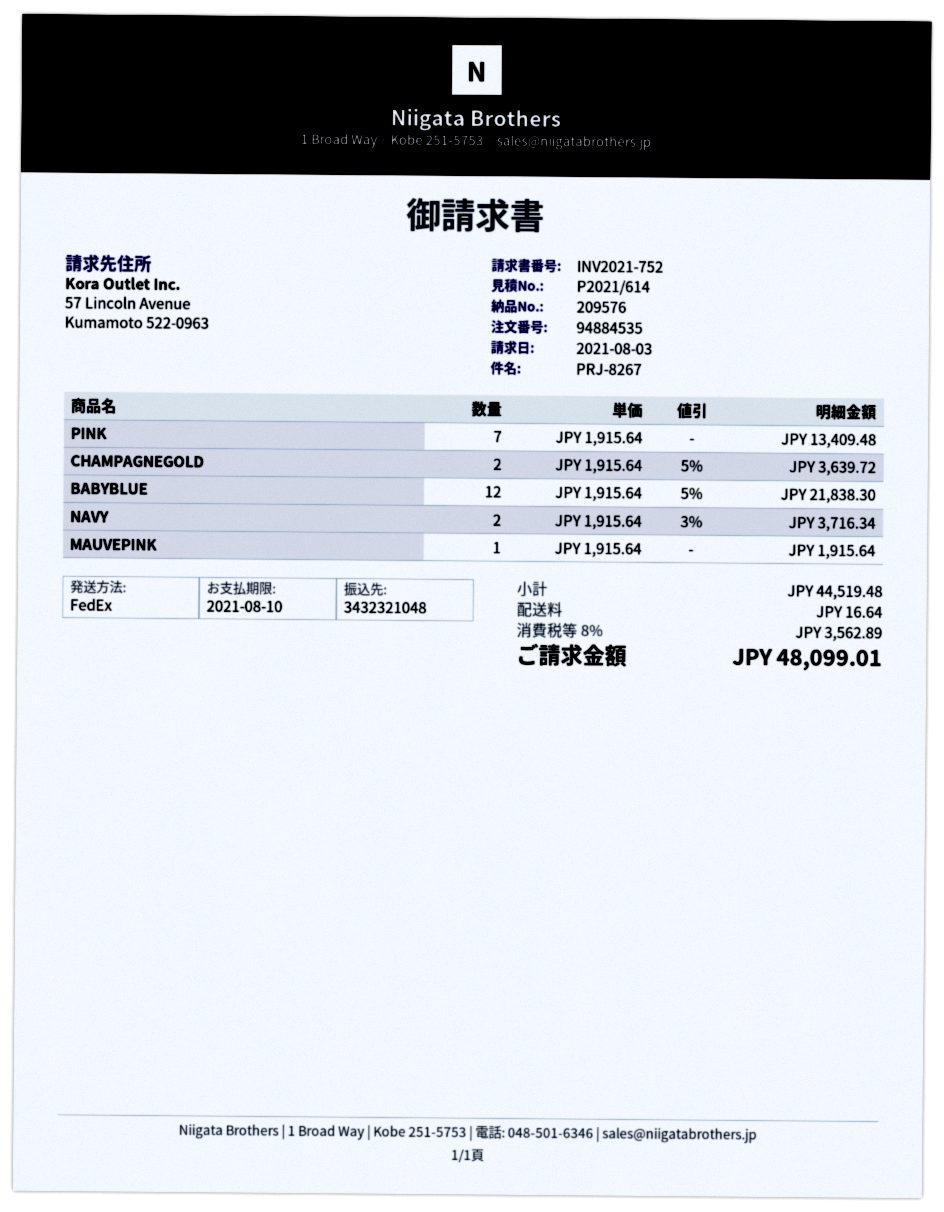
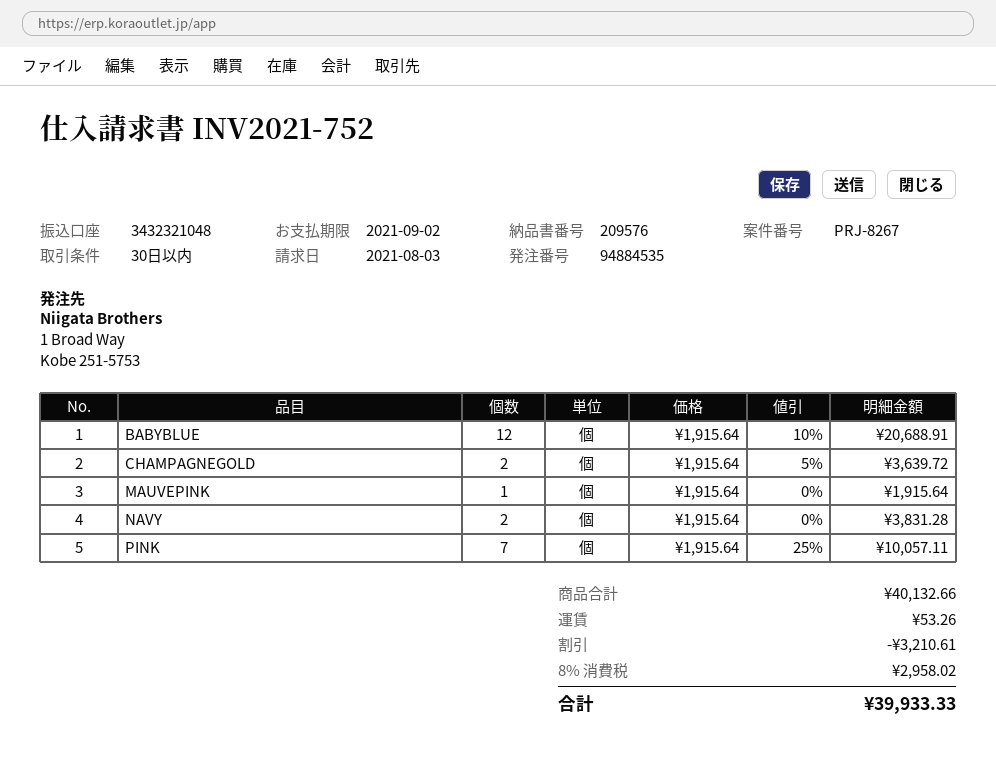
due date: 2021-08-10 -> 2021-09-02
PINK: 7 x 1915.64 = 13409.48 -> 7 x 1915.64 - 25% = 10057.11
BABYBLUE: 12 x 1915.64 - 5% = 21838.30 -> 12 x 1915.64 - 10% = 20688.91
NAVY: 2 x 1915.64 - 3% = 3716.34 -> 2 x 1915.64 = 3831.28
subtotal: 44519.48 -> 40132.66
discount: none -> 3210.61
shipping: 16.64 -> 53.26
tax: 8% = 3562.89 -> 8% = 2958.02
total: 48099.01 -> 39933.33

